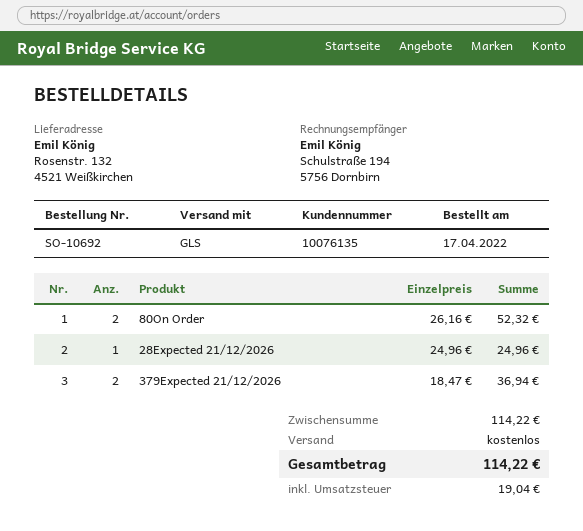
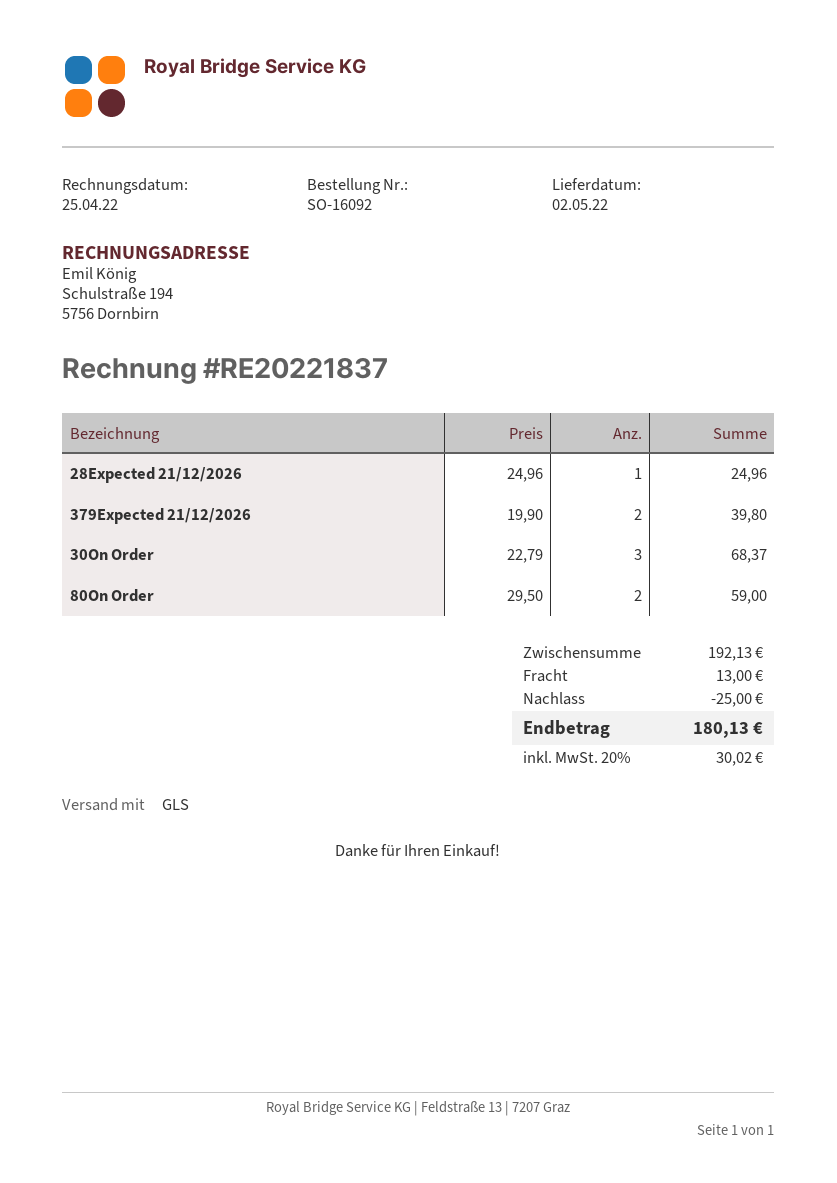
order number: SO-10692 -> SO-16092
80On Order: 2 x 26.16 = 52.32 -> 2 x 29.50 = 59.00
379Expected 21/12/2026: 2 x 18.47 = 36.94 -> 2 x 19.90 = 39.80
30On Order: none -> 3 x 22.79 = 68.37
subtotal: 114.22 -> 192.13
discount: none -> 25.00
shipping: 0.00 -> 13.00
tax: 19.04 -> 30.02
total: 114.22 -> 180.13

